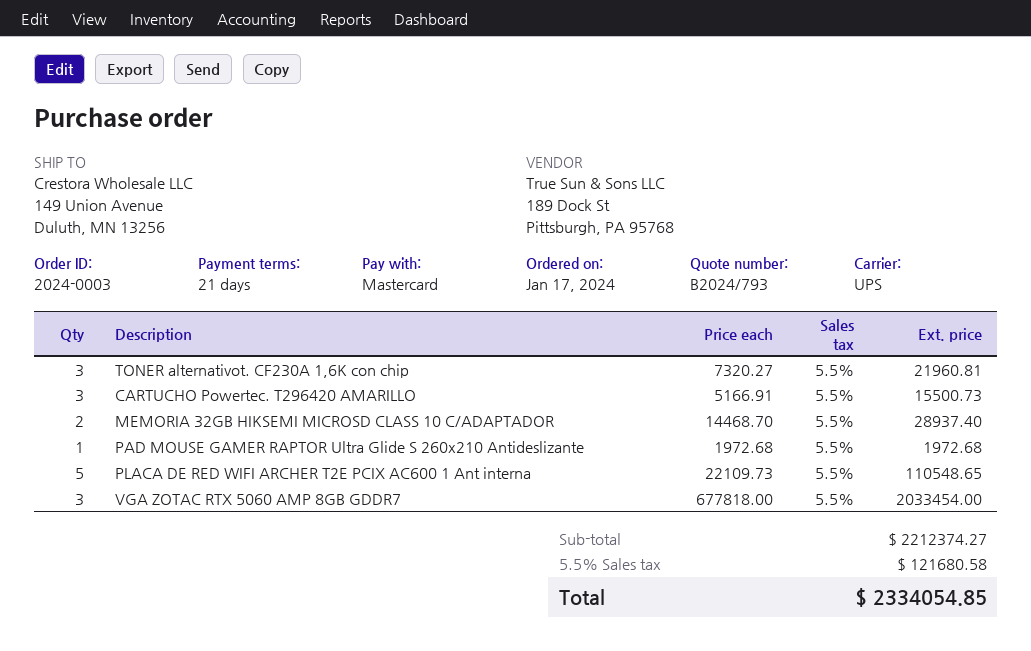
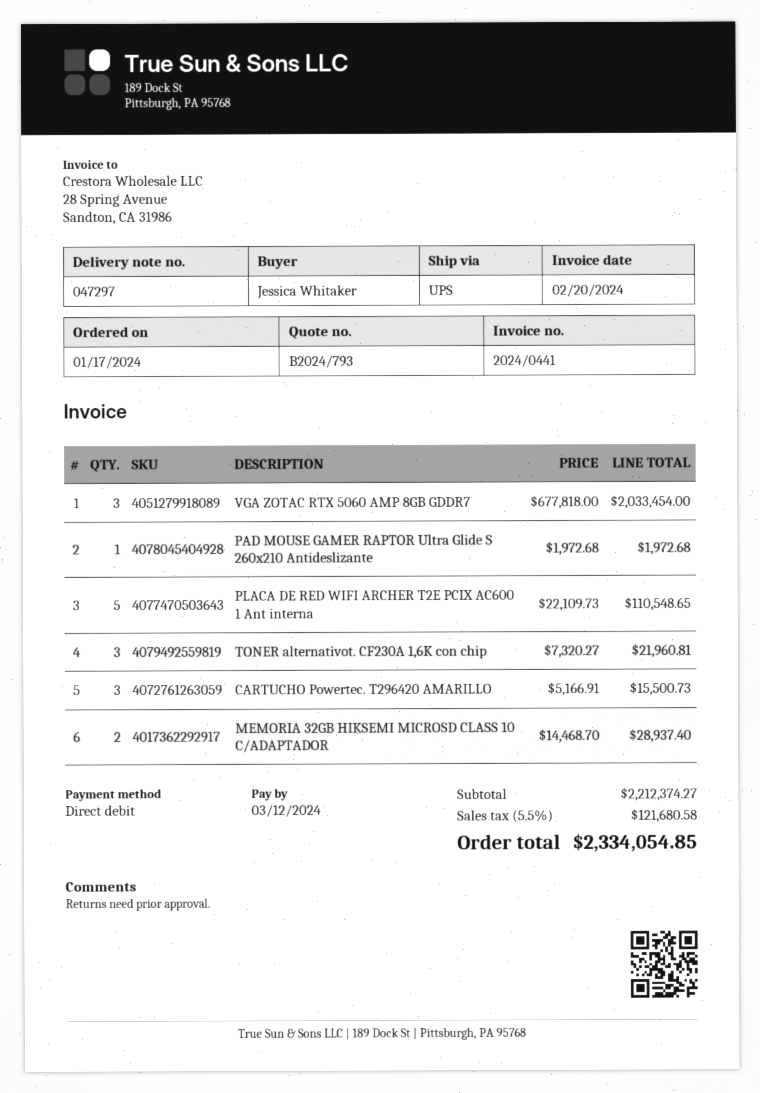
payment method: Mastercard -> direct debit

